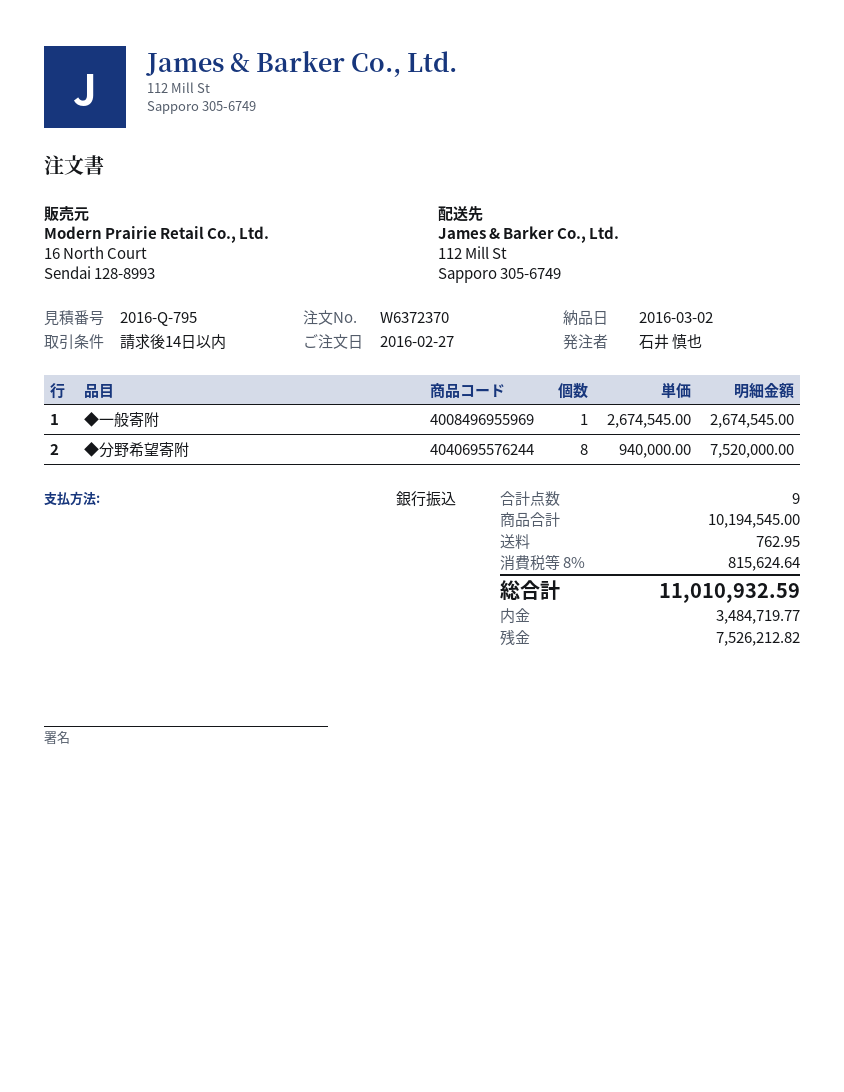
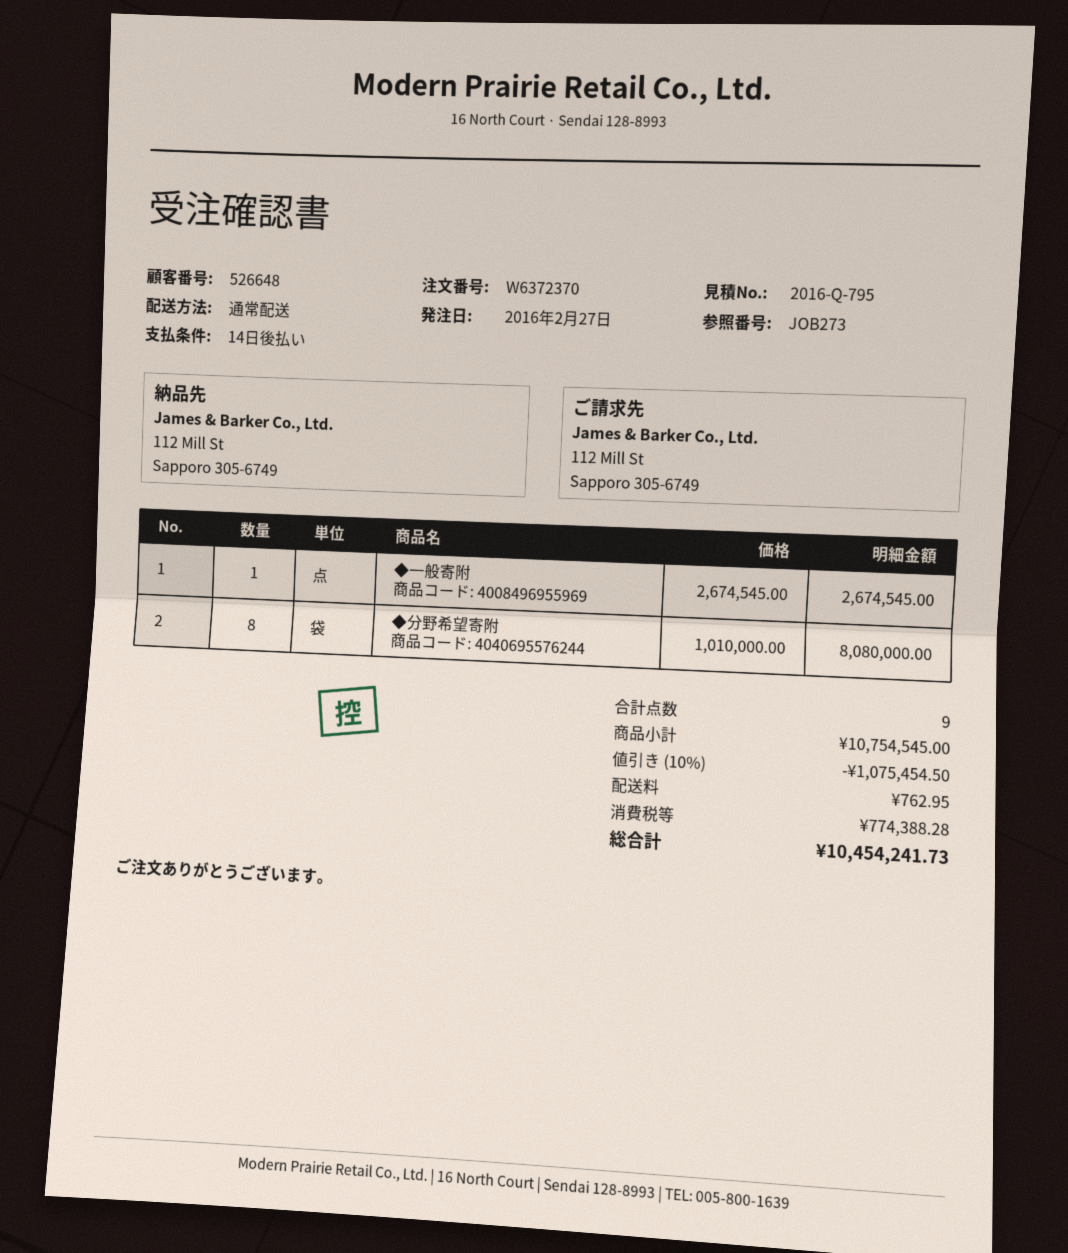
◆分野希望寄附: 8 x 940000.00 = 7520000.00 -> 8 x 1010000.00 = 8080000.00
subtotal: 10194545.00 -> 10754545.00
discount: none -> 10% = 1075454.50
tax: 815624.64 -> 774388.28
total: 11010932.59 -> 10454241.73

